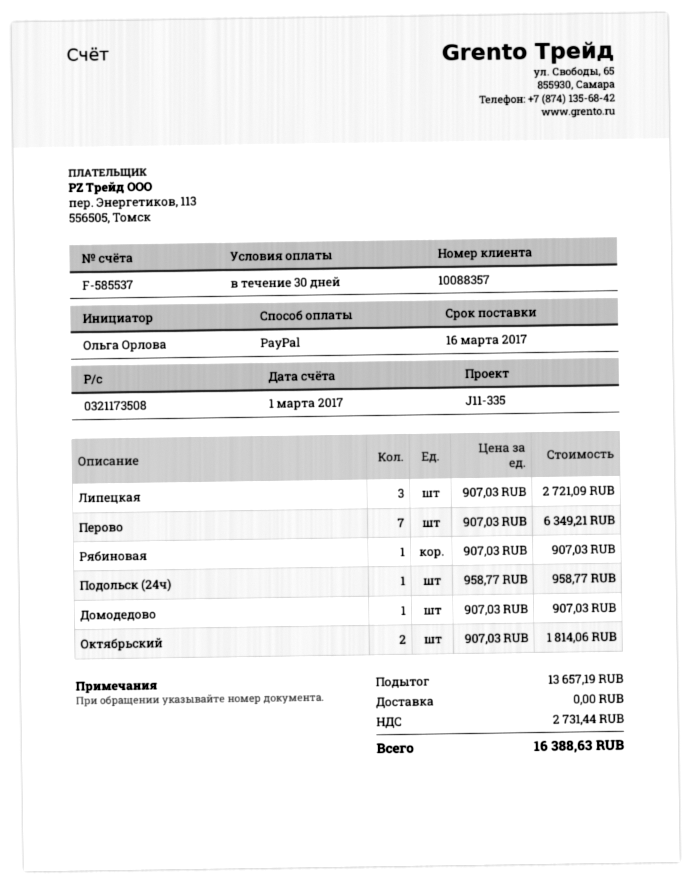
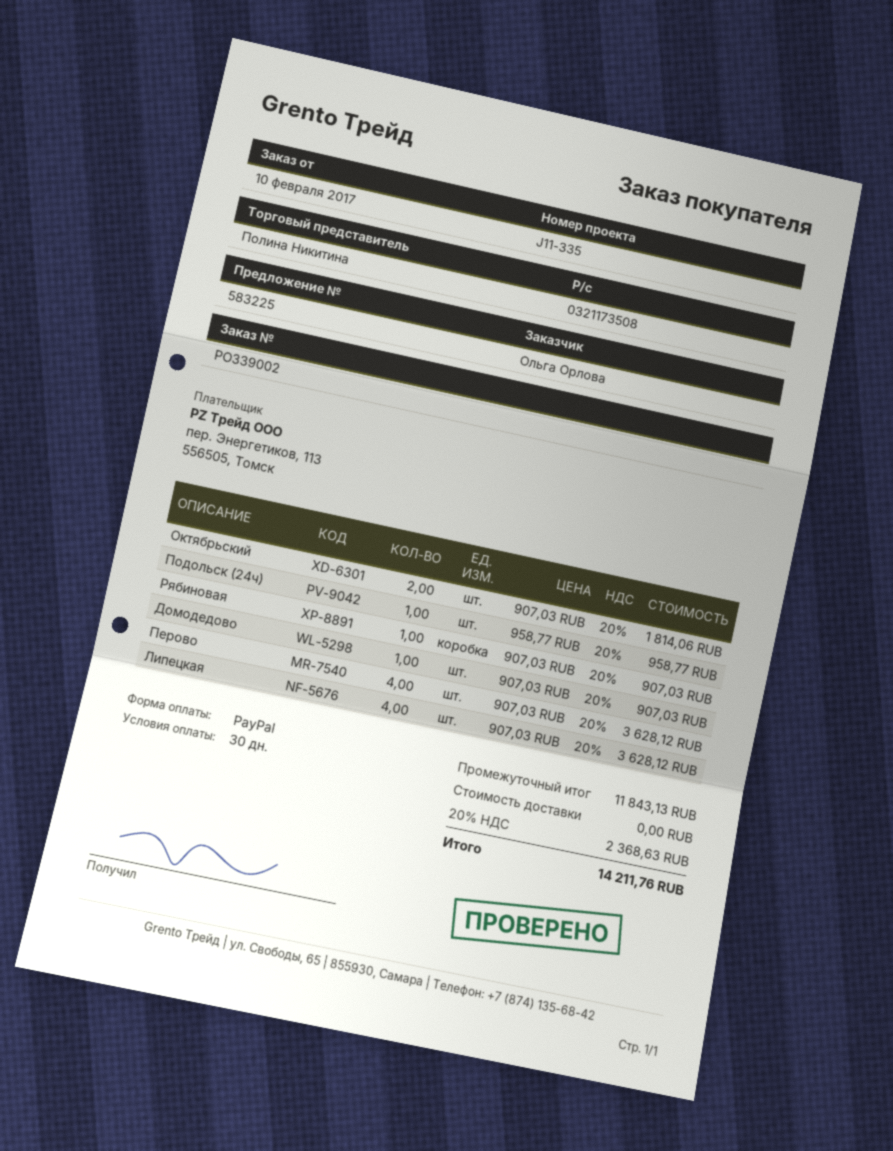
Липецкая: 3 x 907.03 = 2721.09 -> 4 x 907.03 = 3628.12
Перово: 7 x 907.03 = 6349.21 -> 4 x 907.03 = 3628.12
subtotal: 13657.19 -> 11843.13
tax: 2731.44 -> 2368.63
total: 16388.63 -> 14211.76

